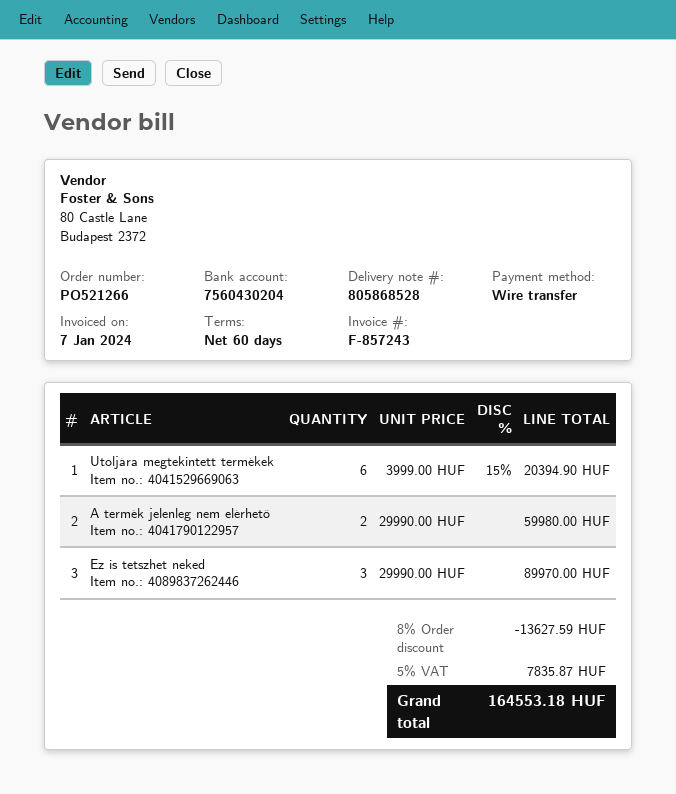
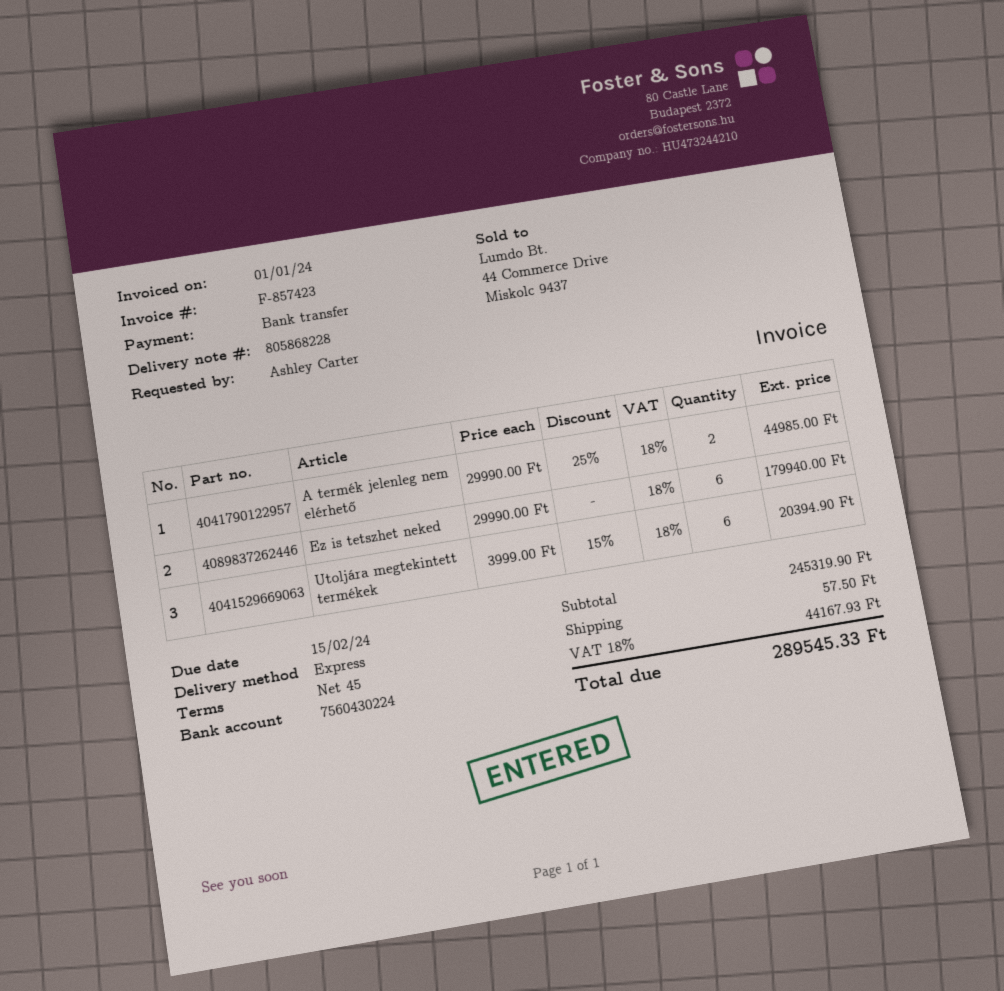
delivery note number: 805868528 -> 805868228
invoice number: F-857243 -> F-857423
invoice date: 2024-01-07 -> 2024-01-01
payment terms: 60 days -> 45 days
bank account: 7560430204 -> 7560430224
A termék jelenleg nem elérhető: 2 x 29990.00 = 59980.00 -> 2 x 29990.00 - 25% = 44985.00
Ez is tetszhet neked: 3 x 29990.00 = 89970.00 -> 6 x 29990.00 = 179940.00
discount: 8% = 13627.59 -> none
shipping: none -> 57.50
tax: 5% = 7835.87 -> 18% = 44167.93
total: 164553.18 -> 289545.33

